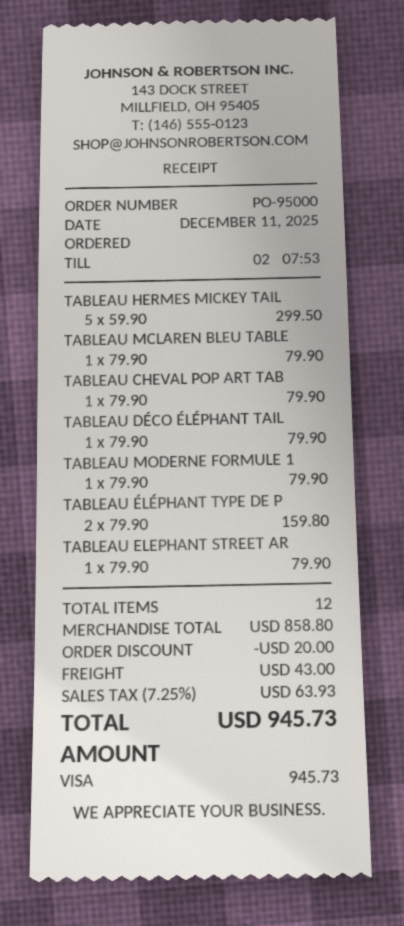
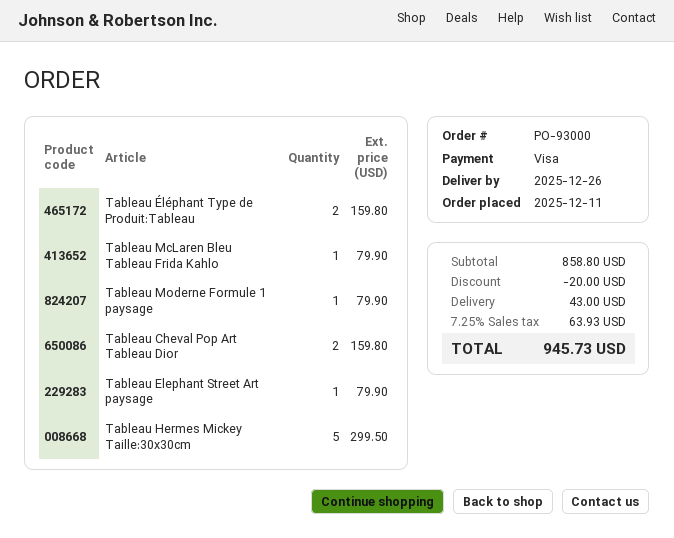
order number: PO-95000 -> PO-93000
TABLEAU CHEVAL POP ART TAB: 1 for 79.90 -> 2 for 159.80
TABLEAU DÉCO ÉLÉPHANT TAIL: 1 for 79.90 -> none

